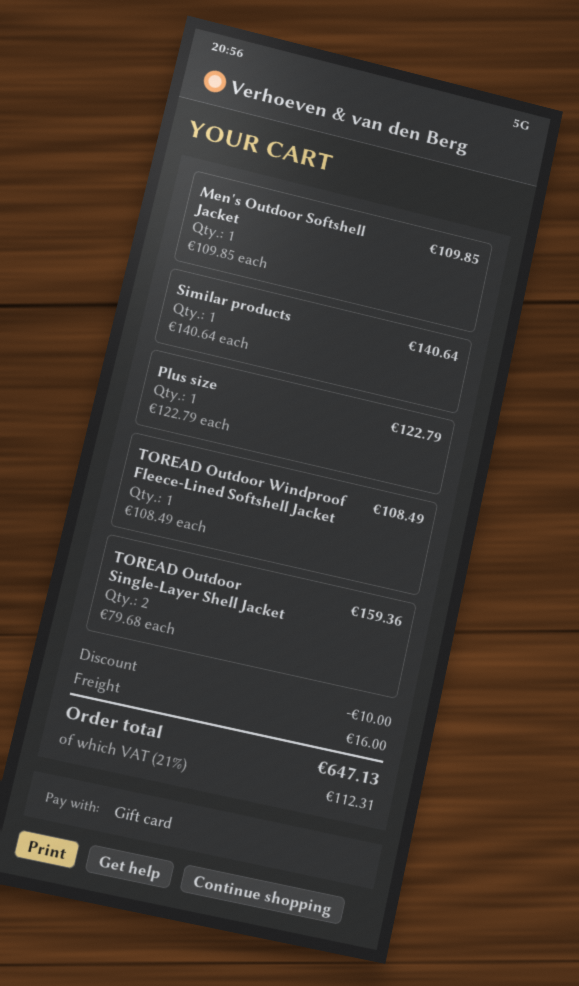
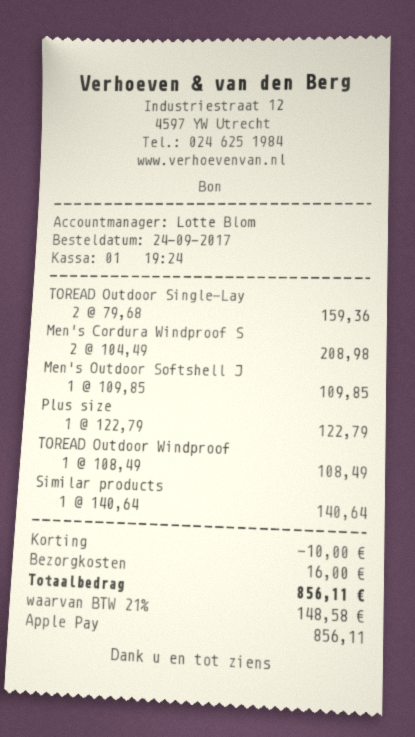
payment method: gift card -> Apple Pay
Men's Cordura Windproof S: none -> 2 x 104.49 = 208.98
tax: 21% = 112.31 -> 21% = 148.58
total: 647.13 -> 856.11

